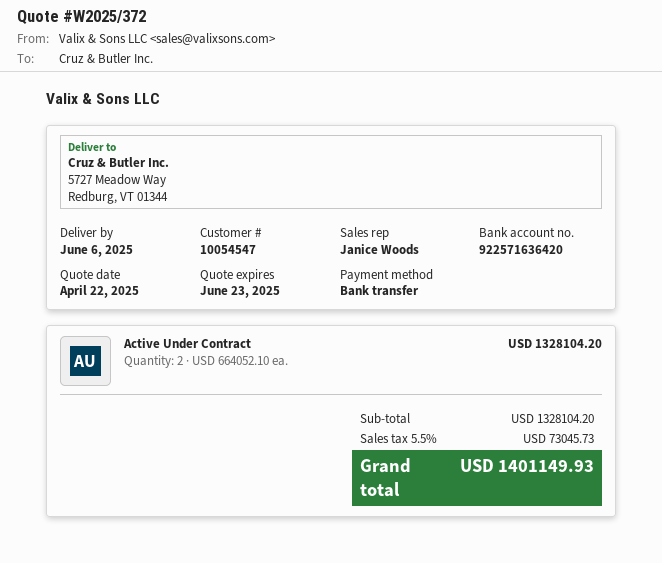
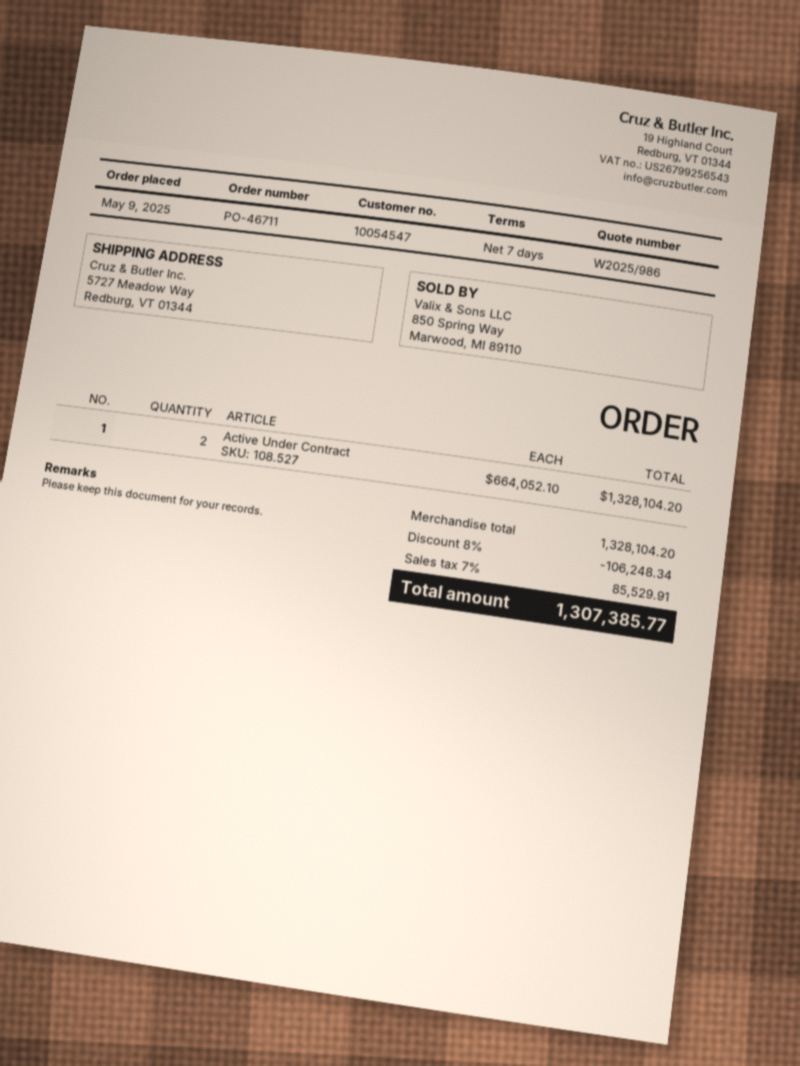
quote number: W2025/372 -> W2025/986
discount: none -> 8% = 106248.34
tax: 5.5% = 73045.73 -> 7% = 85529.91
total: 1401149.93 -> 1307385.77

